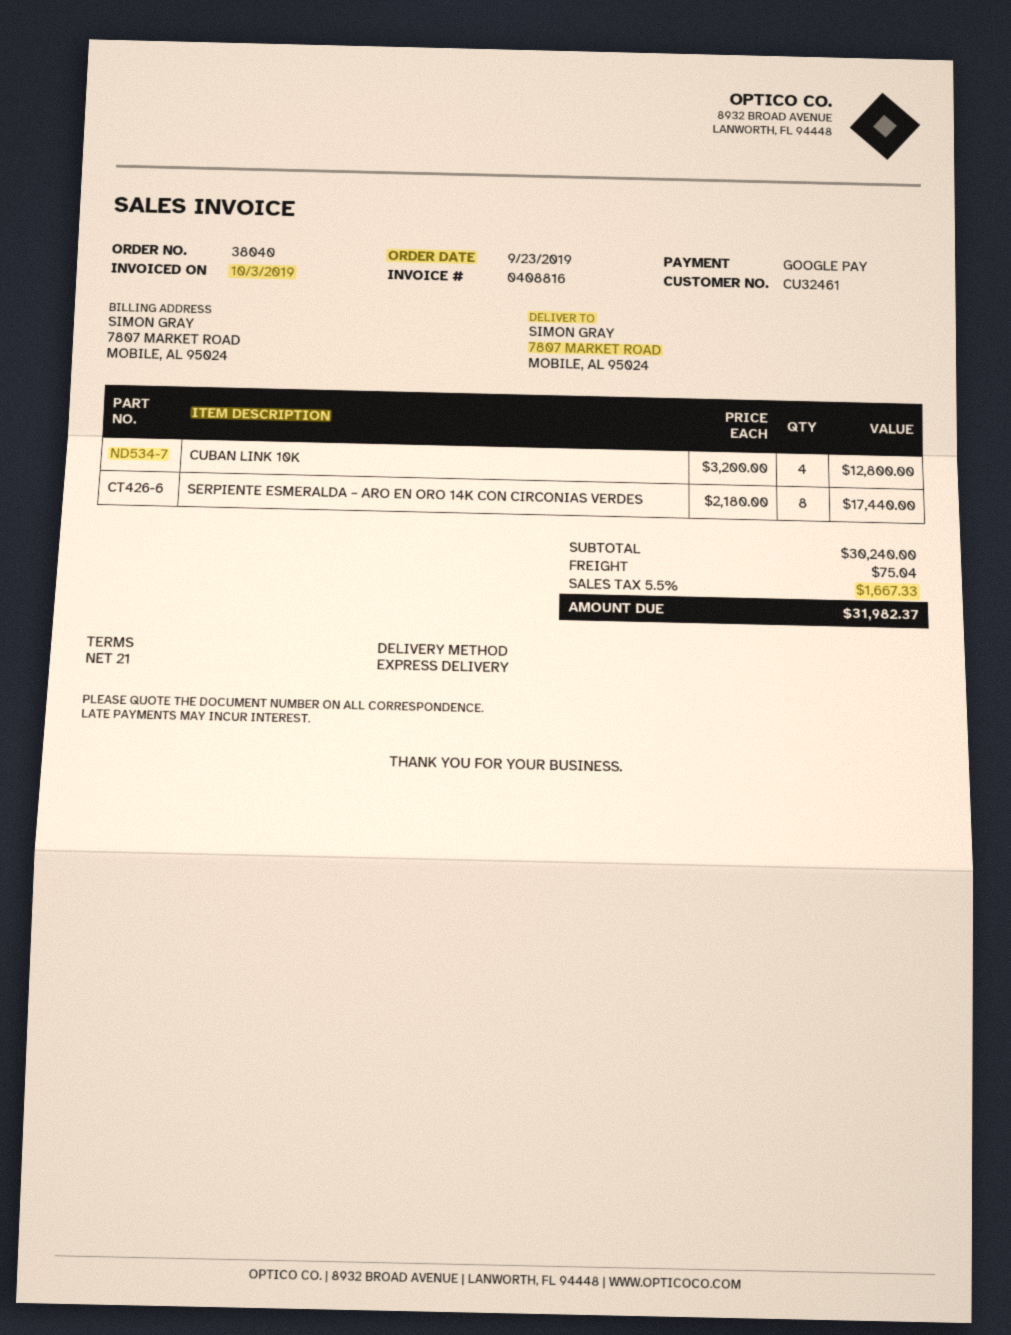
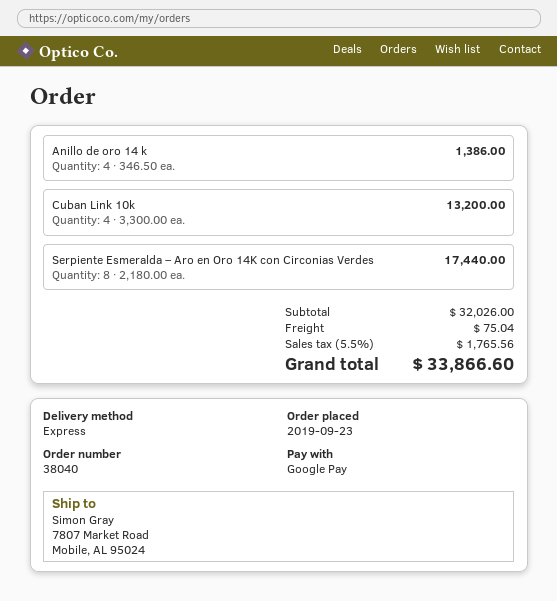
CUBAN LINK 10K: 4 x 3200.00 = 12800.00 -> 4 x 3300.00 = 13200.00
Anillo de oro 14 k: none -> 4 x 346.50 = 1386.00
subtotal: 30240.00 -> 32026.00
tax: 5.5% = 1667.33 -> 5.5% = 1765.56
total: 31982.37 -> 33866.60

